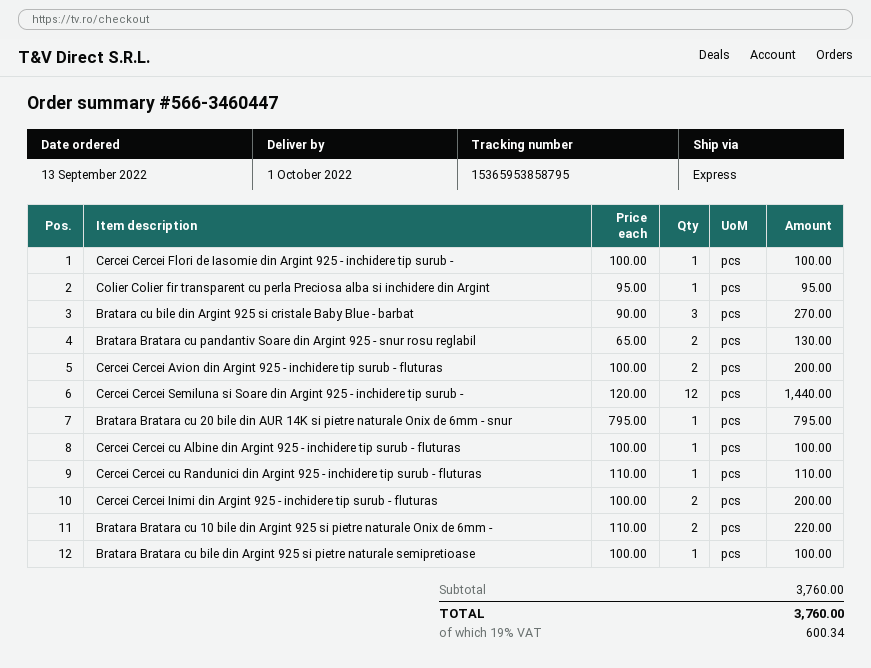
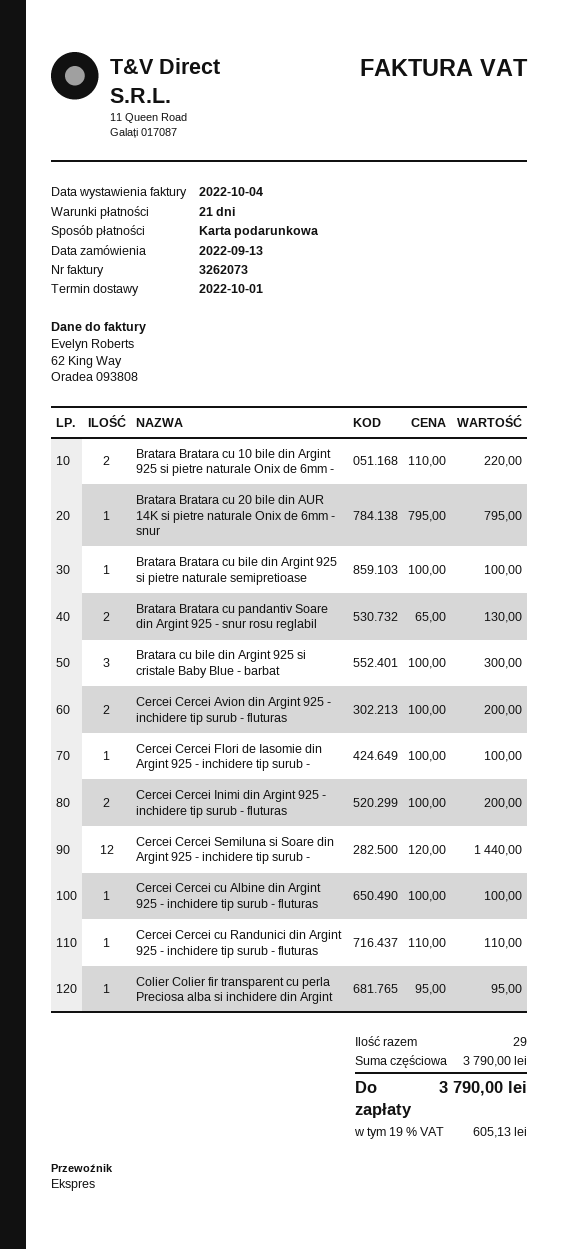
Bratara cu bile din Argint 925 si cristale Baby Blue - barbat: 3 x 90.00 = 270.00 -> 3 x 100.00 = 300.00
subtotal: 3760.00 -> 3790.00
tax: 19% = 600.34 -> 19% = 605.13
total: 3760.00 -> 3790.00

